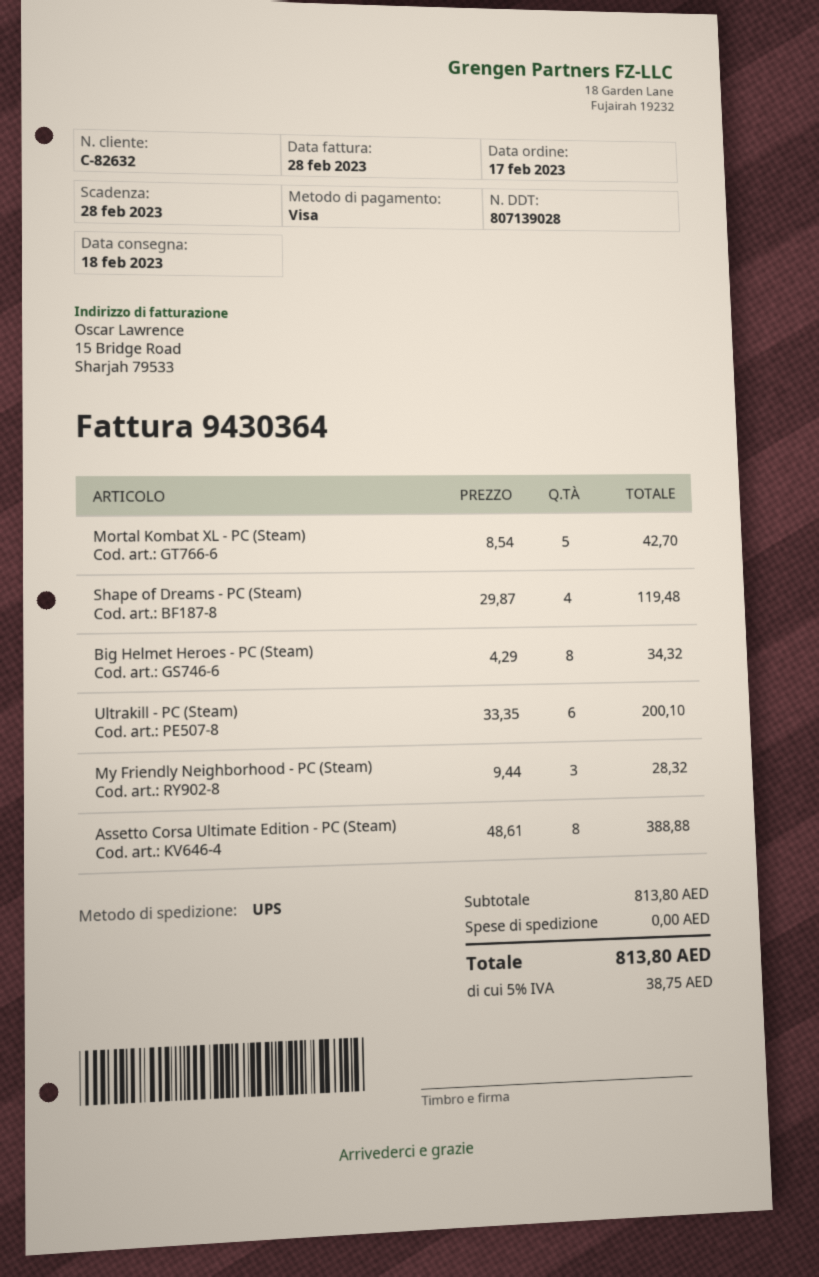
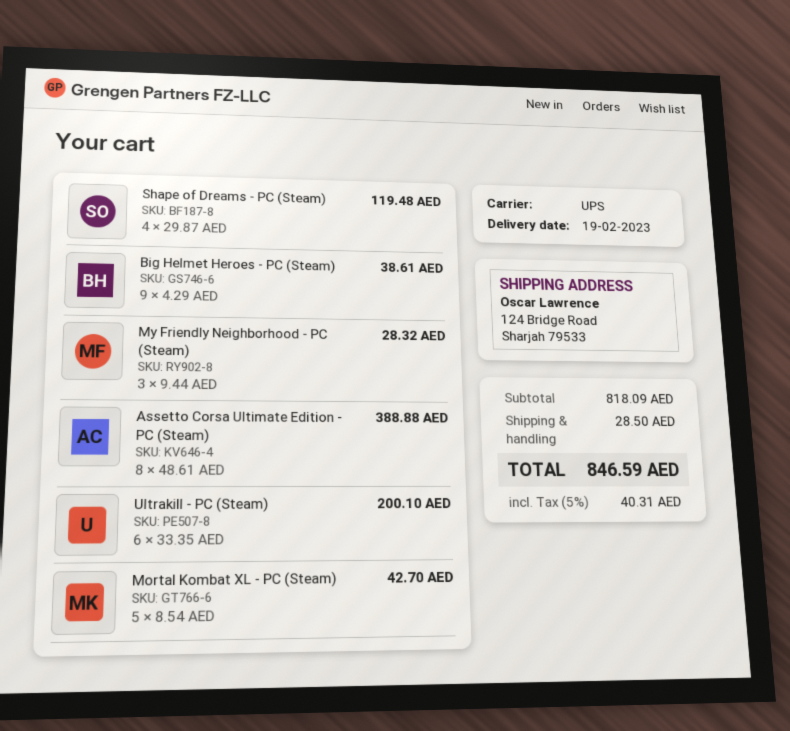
delivery date: 2023-02-18 -> 2023-02-19
Big Helmet Heroes - PC (Steam): 8 x 4.29 = 34.32 -> 9 x 4.29 = 38.61
subtotal: 813.80 -> 818.09
shipping: 0.00 -> 28.50
tax: 5% = 38.75 -> 5% = 40.31
total: 813.80 -> 846.59

